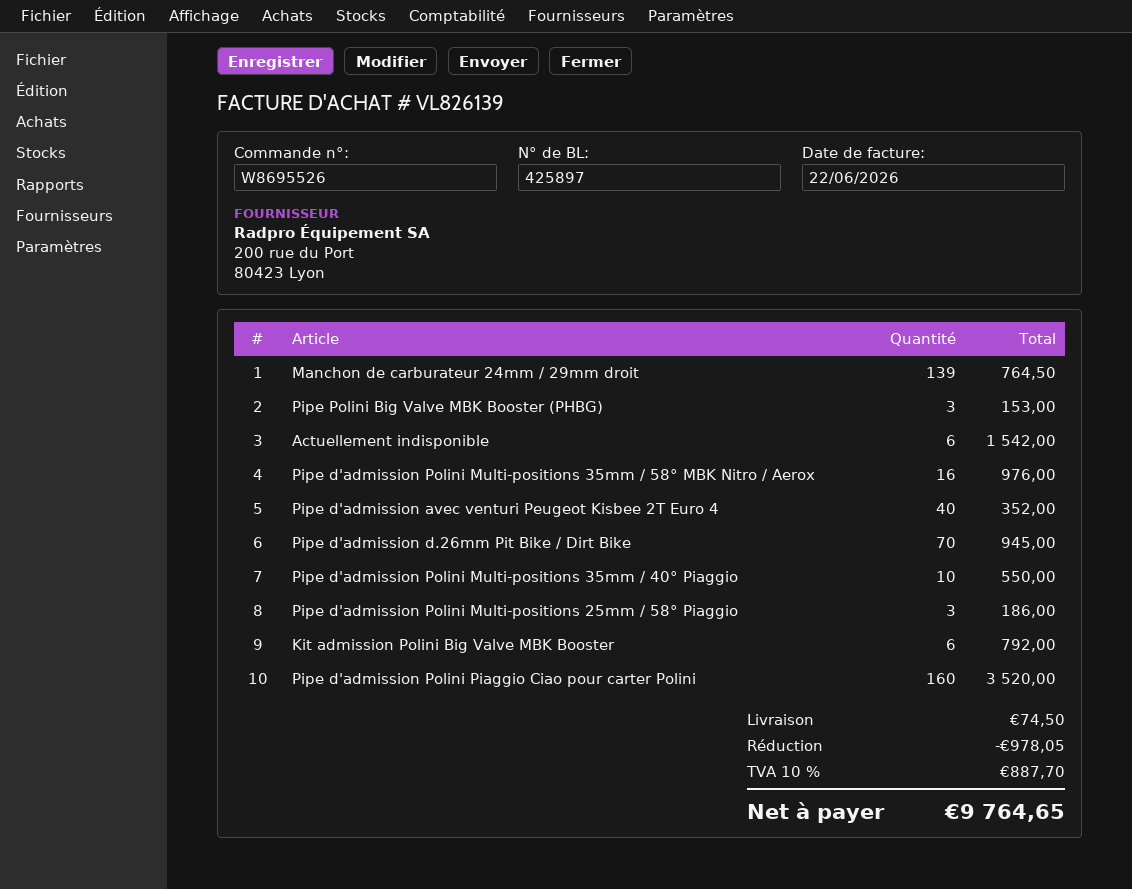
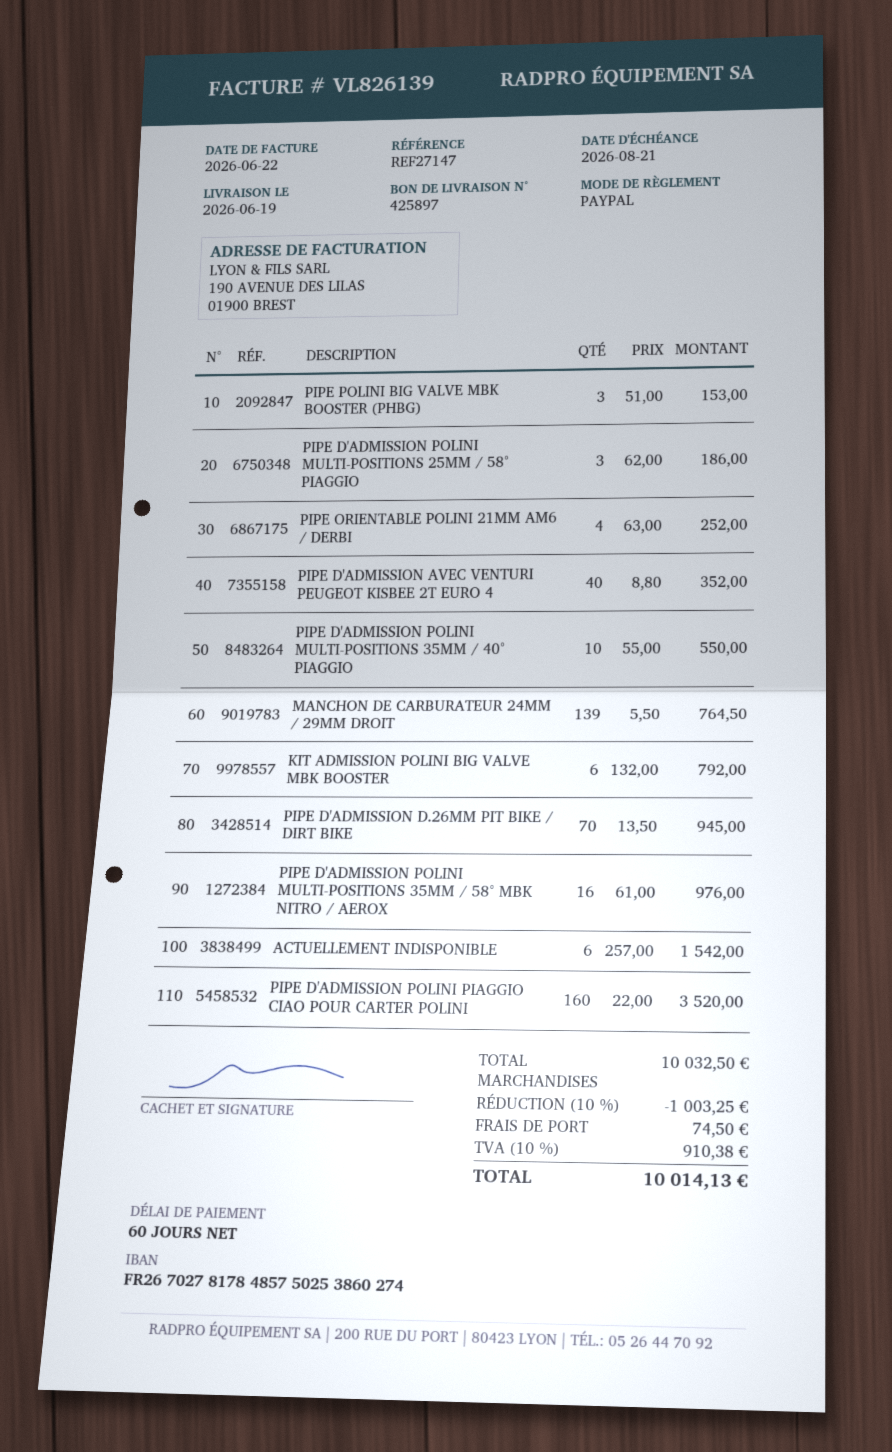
PIPE ORIENTABLE POLINI 21MM AM6 / DERBI: none -> 4 for 252.00
discount: 978.05 -> 1003.25
tax: 10% = 887.70 -> 10% = 910.38
total: 9764.65 -> 10014.13

